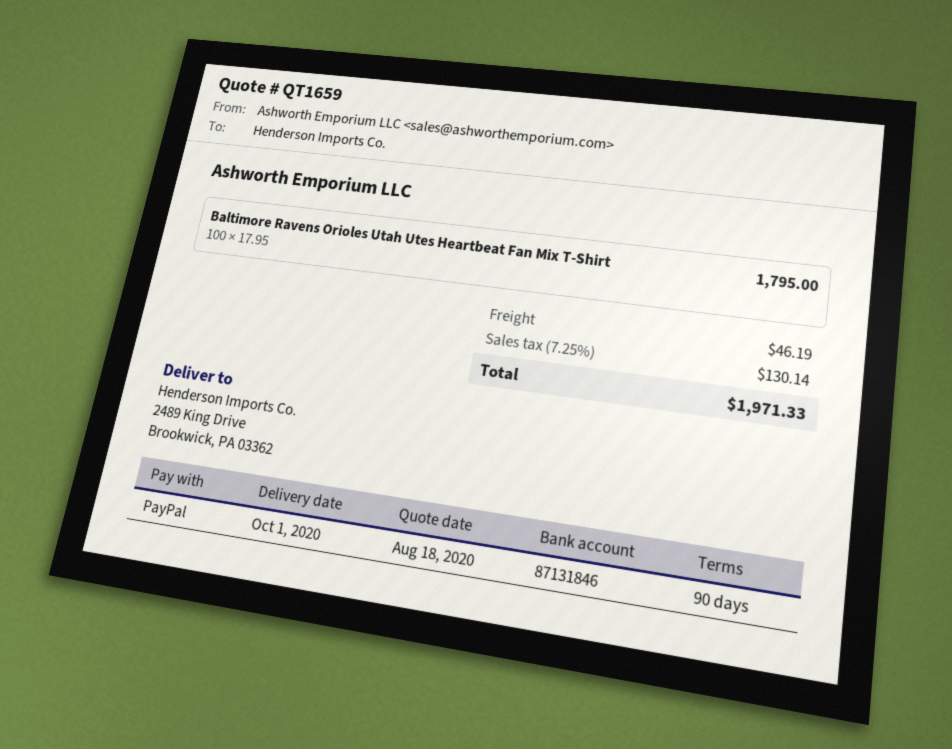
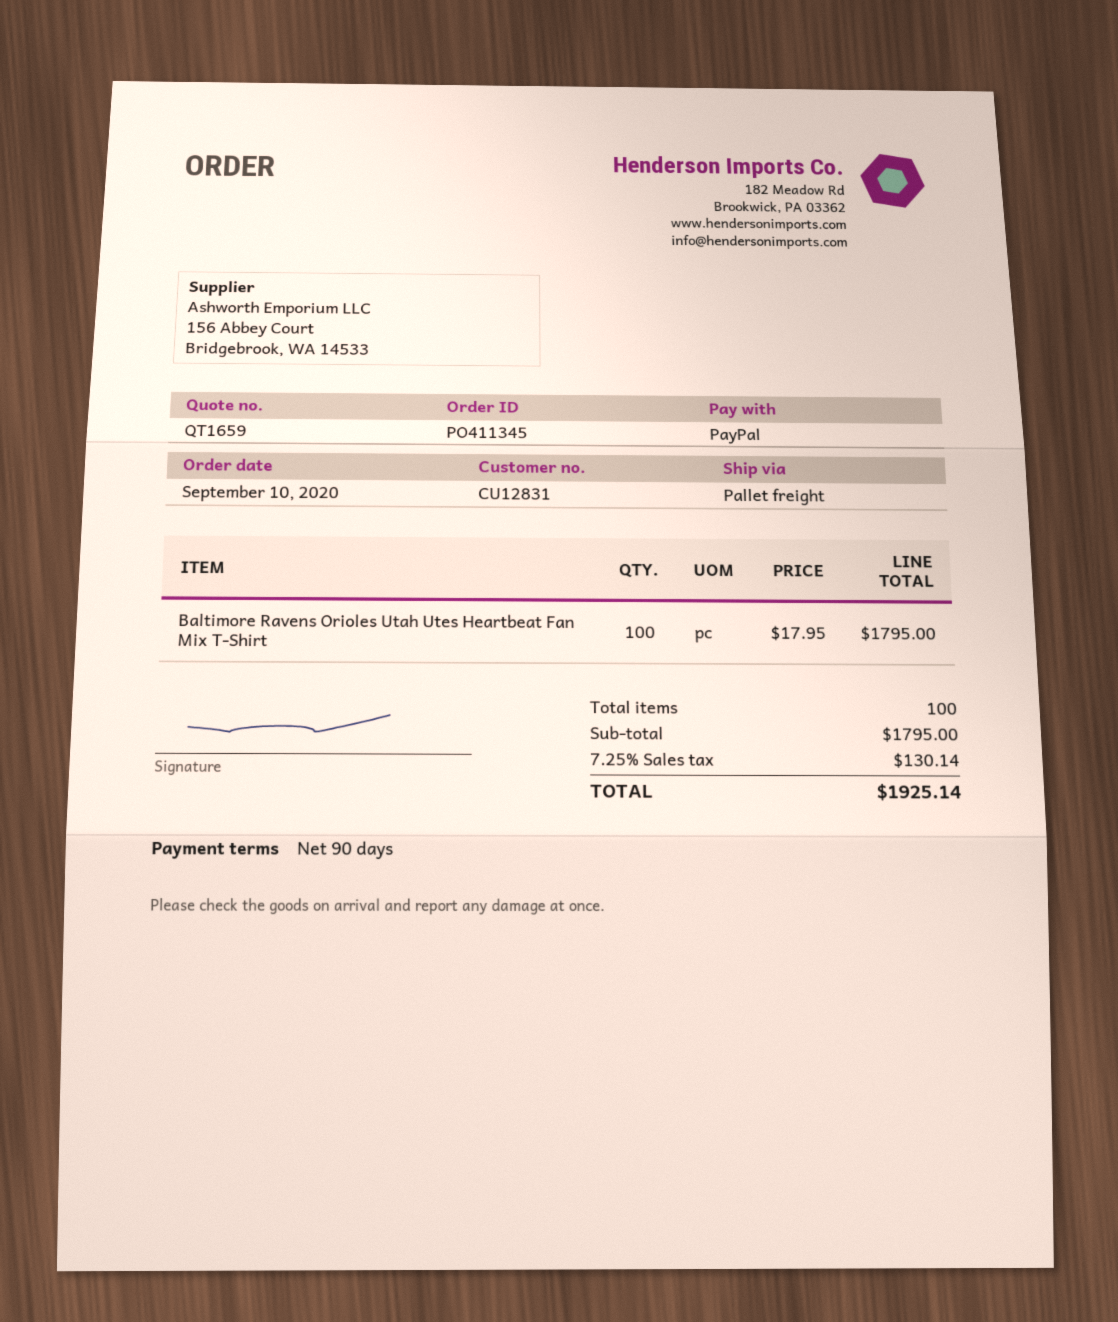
shipping: 46.19 -> none
total: 1971.33 -> 1925.14

